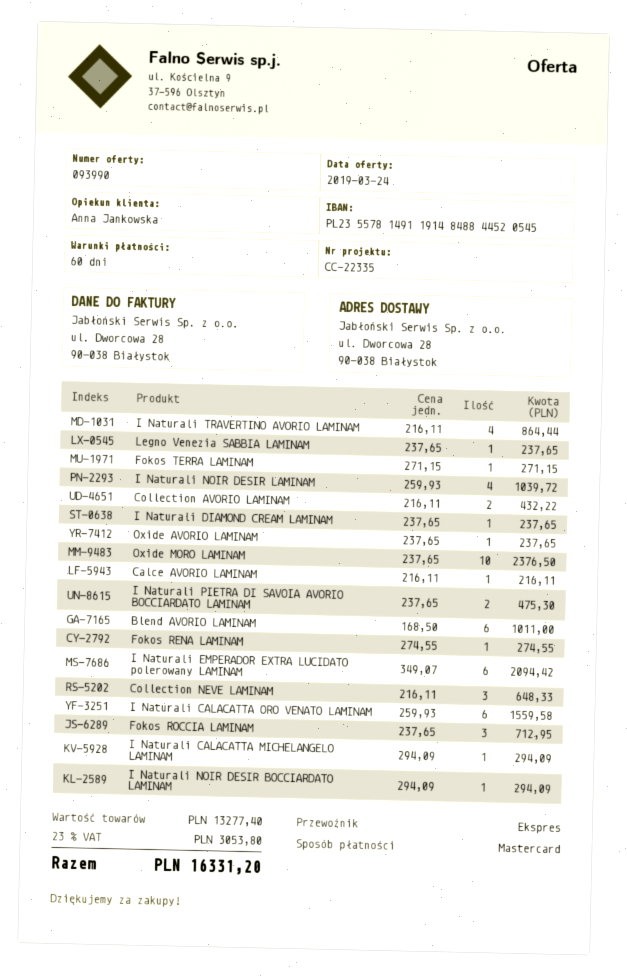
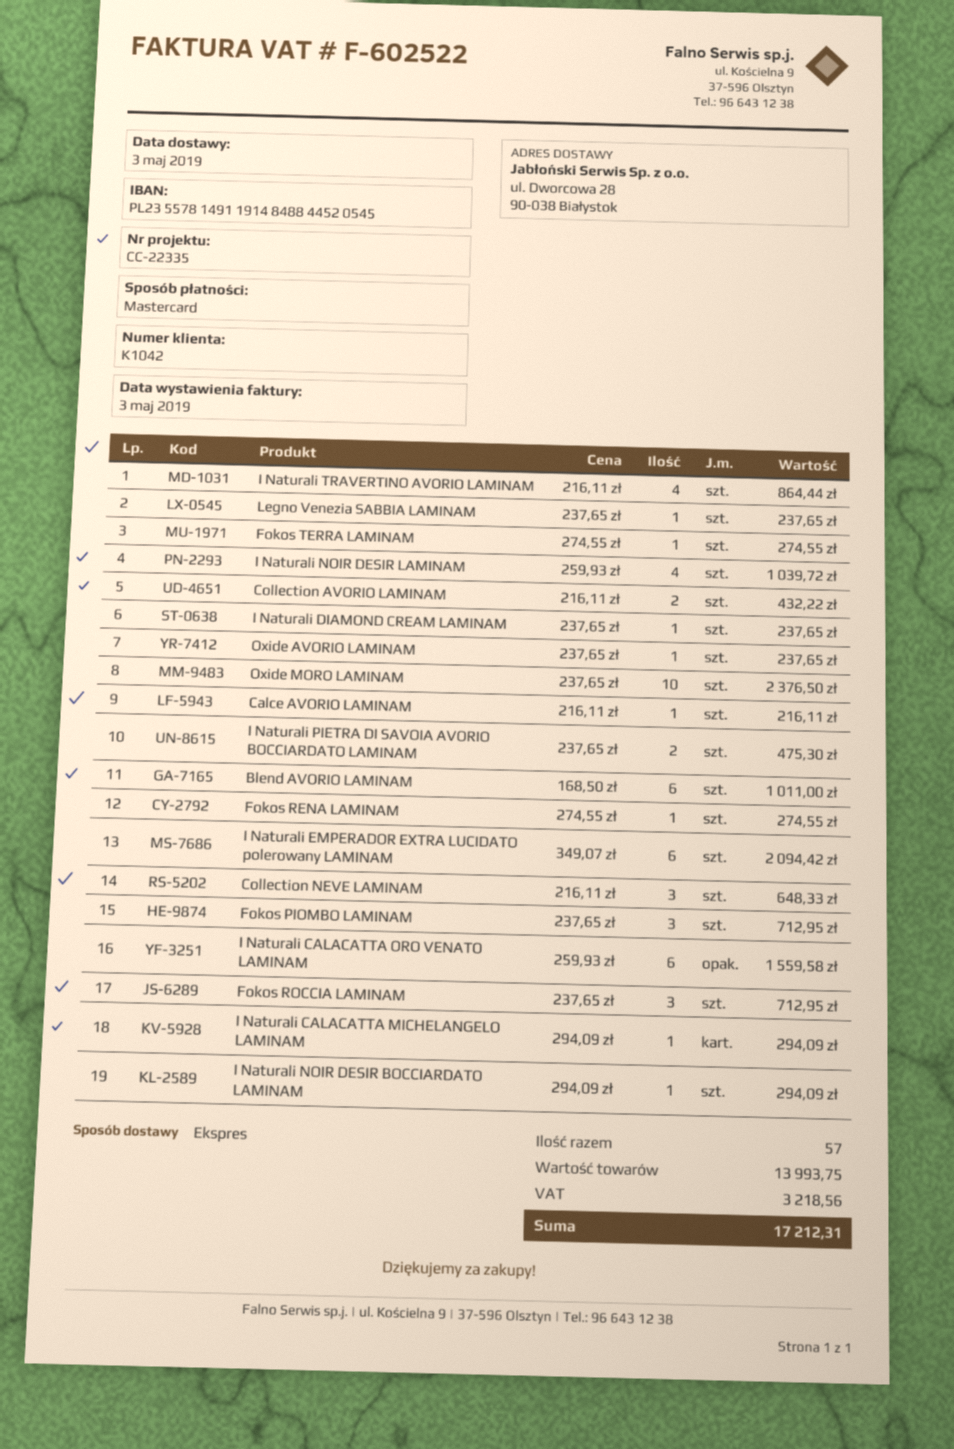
Fokos TERRA LAMINAM: 1 x 271.15 = 271.15 -> 1 x 274.55 = 274.55
Fokos PIOMBO LAMINAM: none -> 3 x 237.65 = 712.95
subtotal: 13277.40 -> 13993.75
tax: 3053.80 -> 3218.56
total: 16331.20 -> 17212.31

